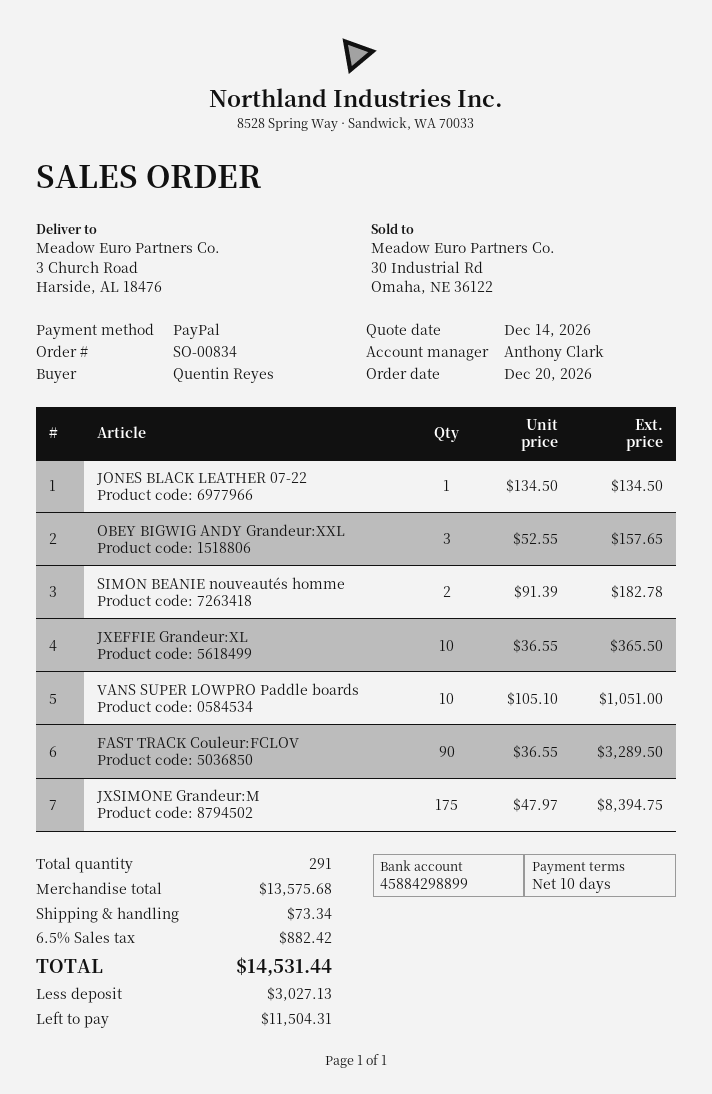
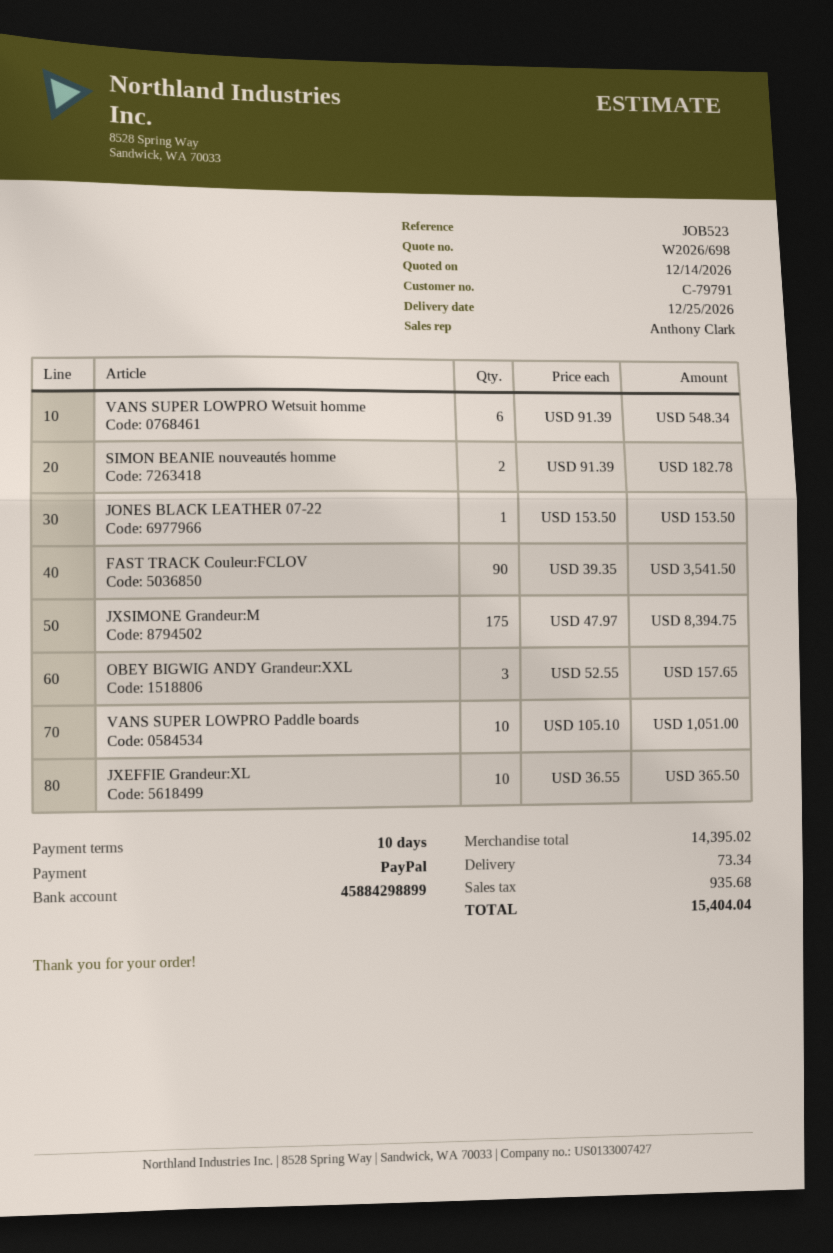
JONES BLACK LEATHER 07-22: 1 x 134.50 = 134.50 -> 1 x 153.50 = 153.50
FAST TRACK Couleur:FCLOV: 90 x 36.55 = 3289.50 -> 90 x 39.35 = 3541.50
VANS SUPER LOWPRO Wetsuit homme: none -> 6 x 91.39 = 548.34
subtotal: 13575.68 -> 14395.02
tax: 882.42 -> 935.68
total: 14531.44 -> 15404.04

